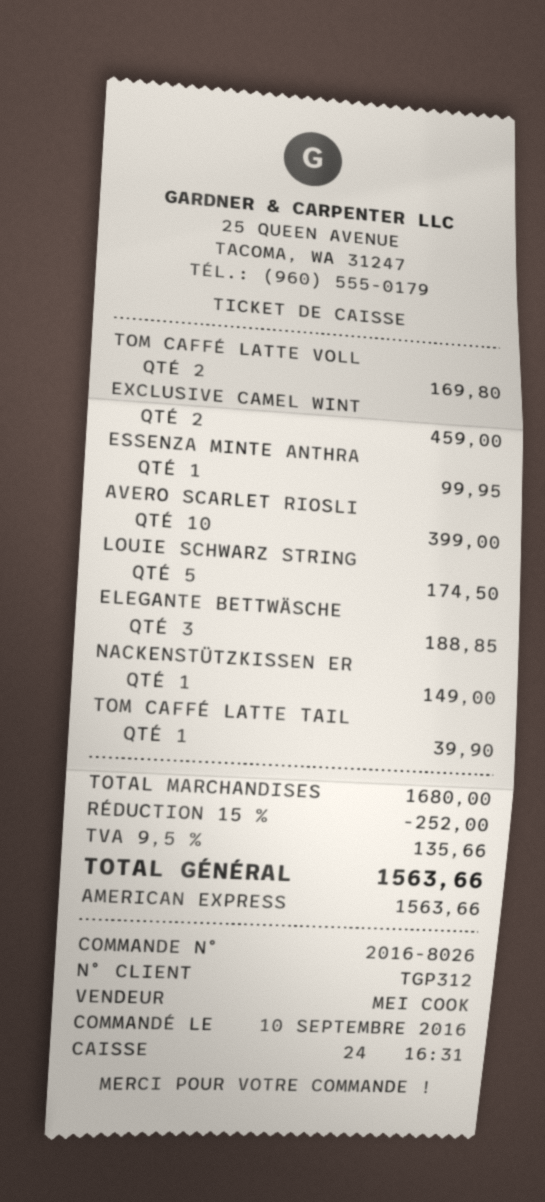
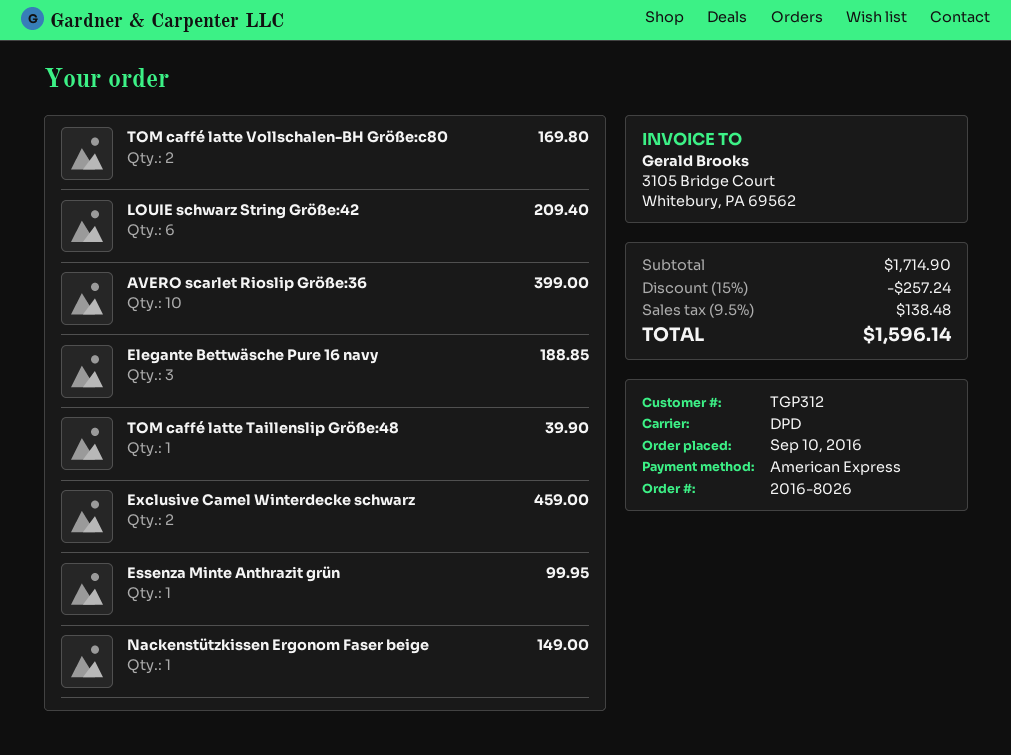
LOUIE SCHWARZ STRING: 5 for 174.50 -> 6 for 209.40
subtotal: 1680.00 -> 1714.90
discount: 15% = 252.00 -> 15% = 257.24
tax: 9.5% = 135.66 -> 9.5% = 138.48
total: 1563.66 -> 1596.14

